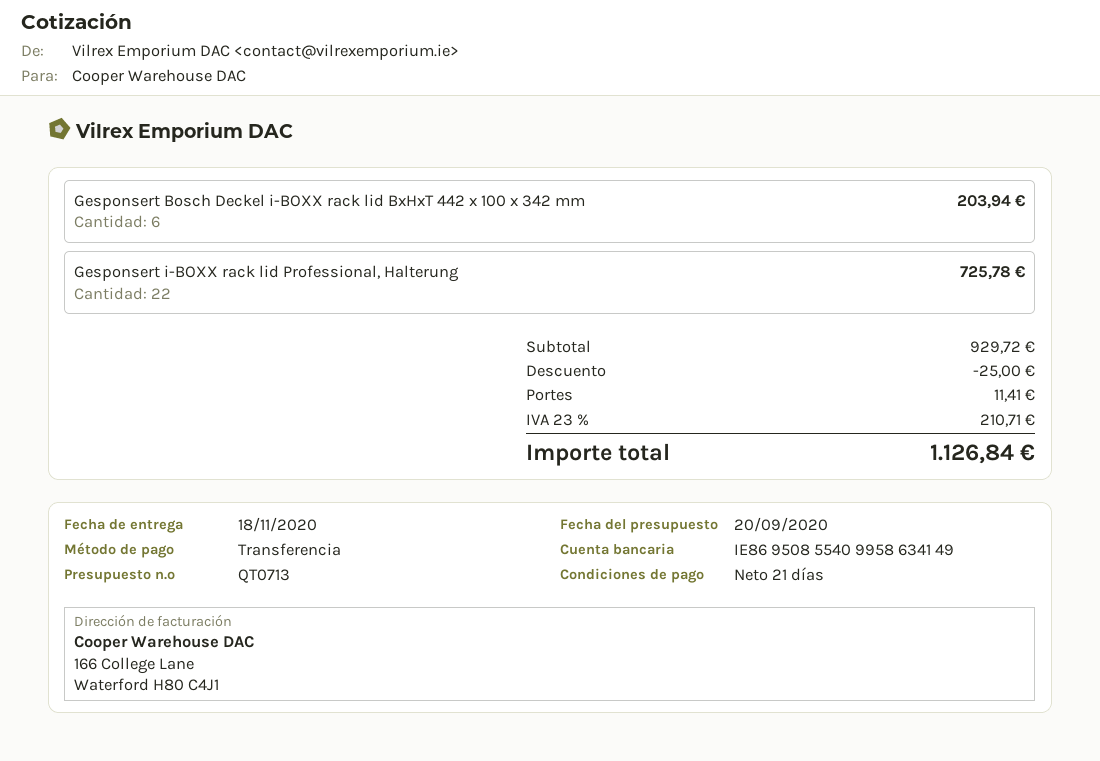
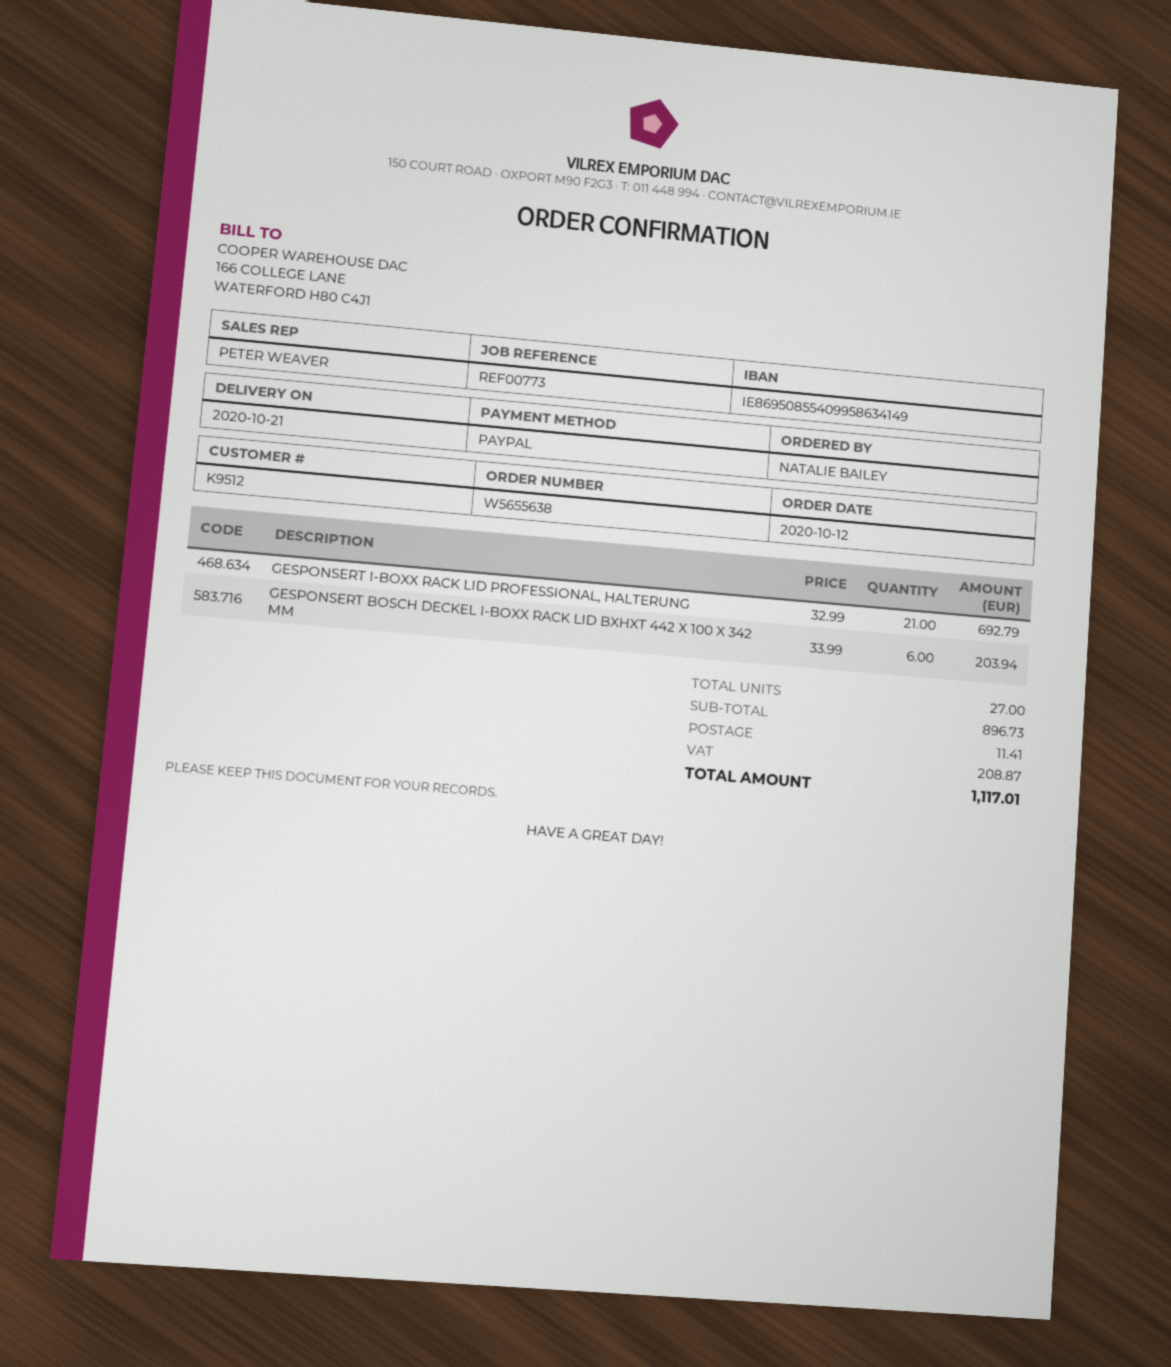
delivery date: 2020-11-18 -> 2020-10-21
payment method: bank transfer -> PayPal
Gesponsert i-BOXX rack lid Professional, Halterung: 22 for 725.78 -> 21 for 692.79
subtotal: 929.72 -> 896.73
discount: 25.00 -> none
tax: 210.71 -> 208.87
total: 1126.84 -> 1117.01

